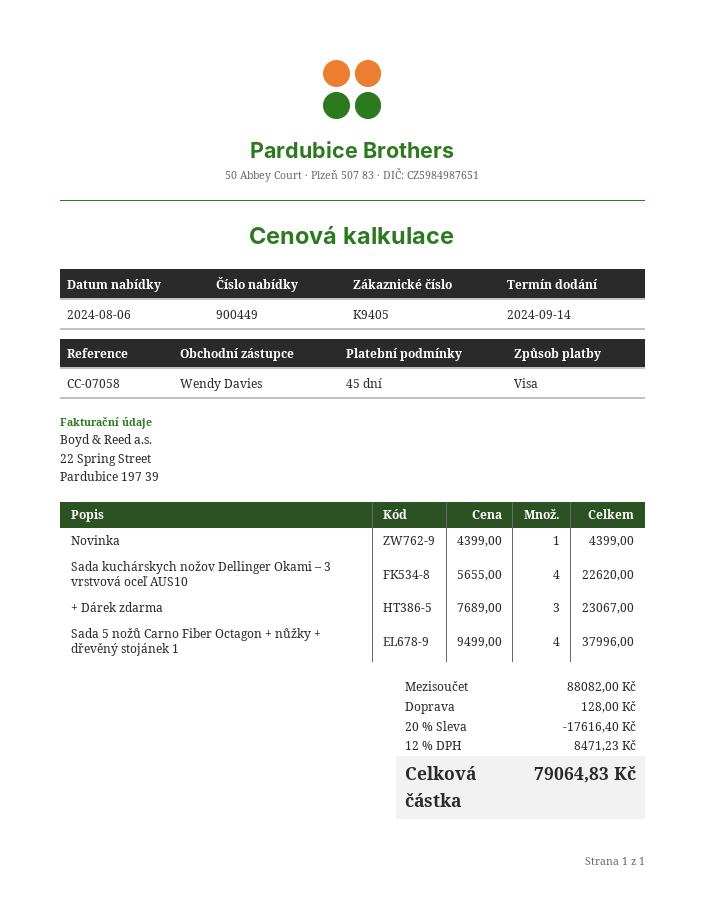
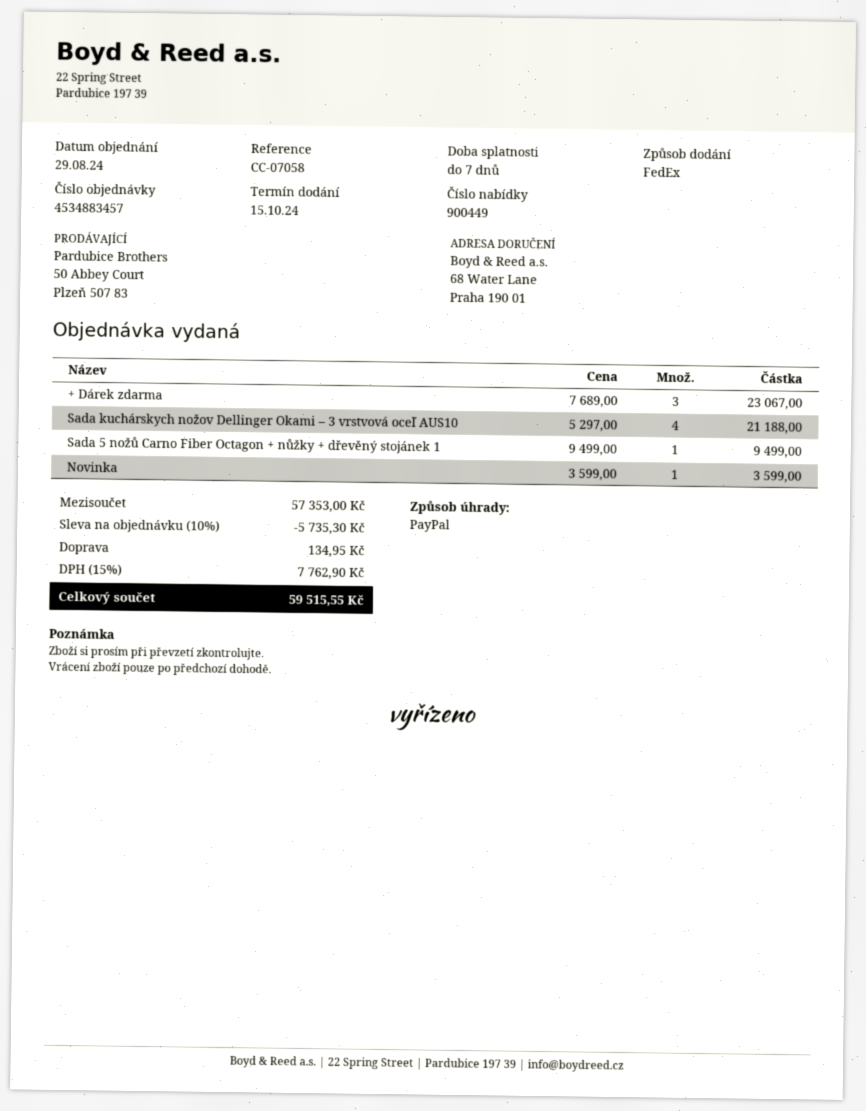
delivery date: 2024-09-14 -> 2024-10-15
payment terms: 45 days -> 7 days
payment method: Visa -> PayPal
Novinka: 1 x 4399.00 = 4399.00 -> 1 x 3599.00 = 3599.00
Sada kuchárskych nožov Dellinger Okami – 3 vrstvová oceľ AUS10: 4 x 5655.00 = 22620.00 -> 4 x 5297.00 = 21188.00
Sada 5 nožů Carno Fiber Octagon + nůžky + dřevěný stojánek 1: 4 x 9499.00 = 37996.00 -> 1 x 9499.00 = 9499.00
subtotal: 88082.00 -> 57353.00
discount: 20% = 17616.40 -> 10% = 5735.30
shipping: 128.00 -> 134.95
tax: 12% = 8471.23 -> 15% = 7762.90
total: 79064.83 -> 59515.55

